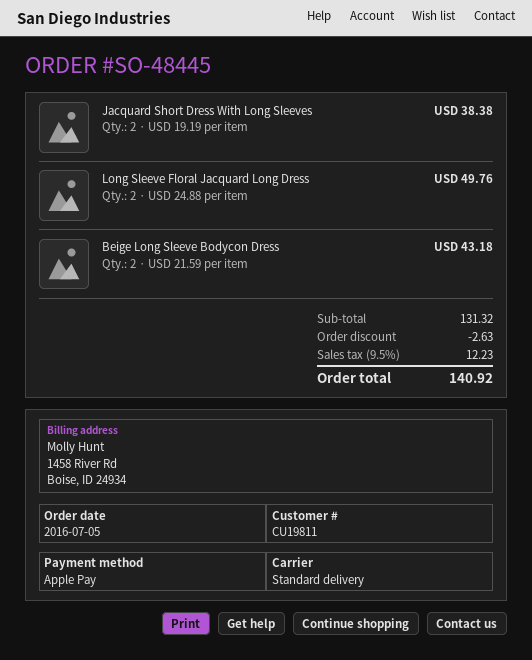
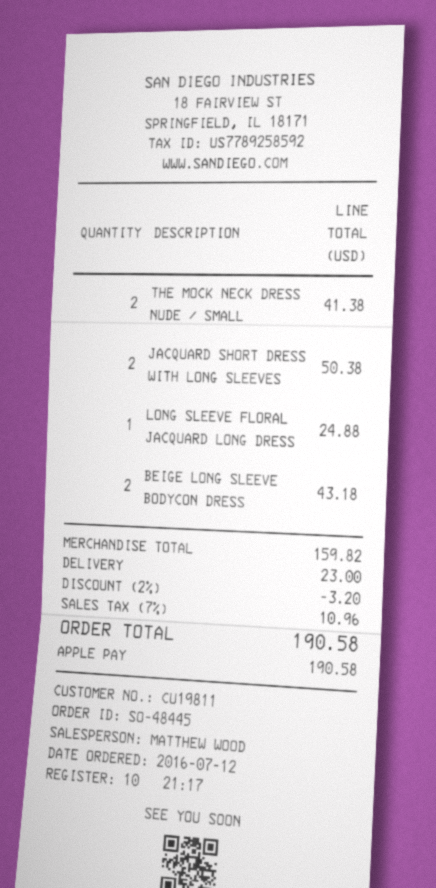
order date: 2016-07-05 -> 2016-07-12
Jacquard Short Dress With Long Sleeves: 2 for 38.38 -> 2 for 50.38
Long Sleeve Floral Jacquard Long Dress: 2 for 49.76 -> 1 for 24.88
THE MOCK NECK DRESS NUDE / SMALL: none -> 2 for 41.38
subtotal: 131.32 -> 159.82
discount: 2.63 -> 3.20
shipping: none -> 23.00
tax: 9.5% = 12.23 -> 7% = 10.96
total: 140.92 -> 190.58

